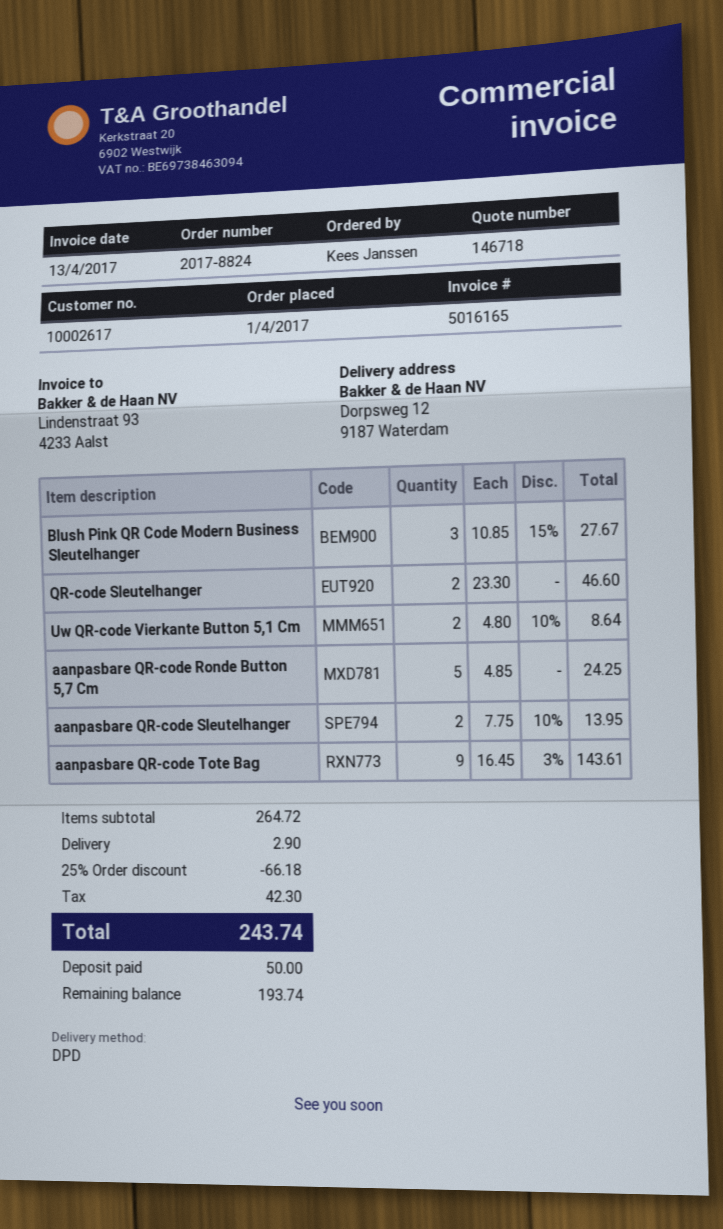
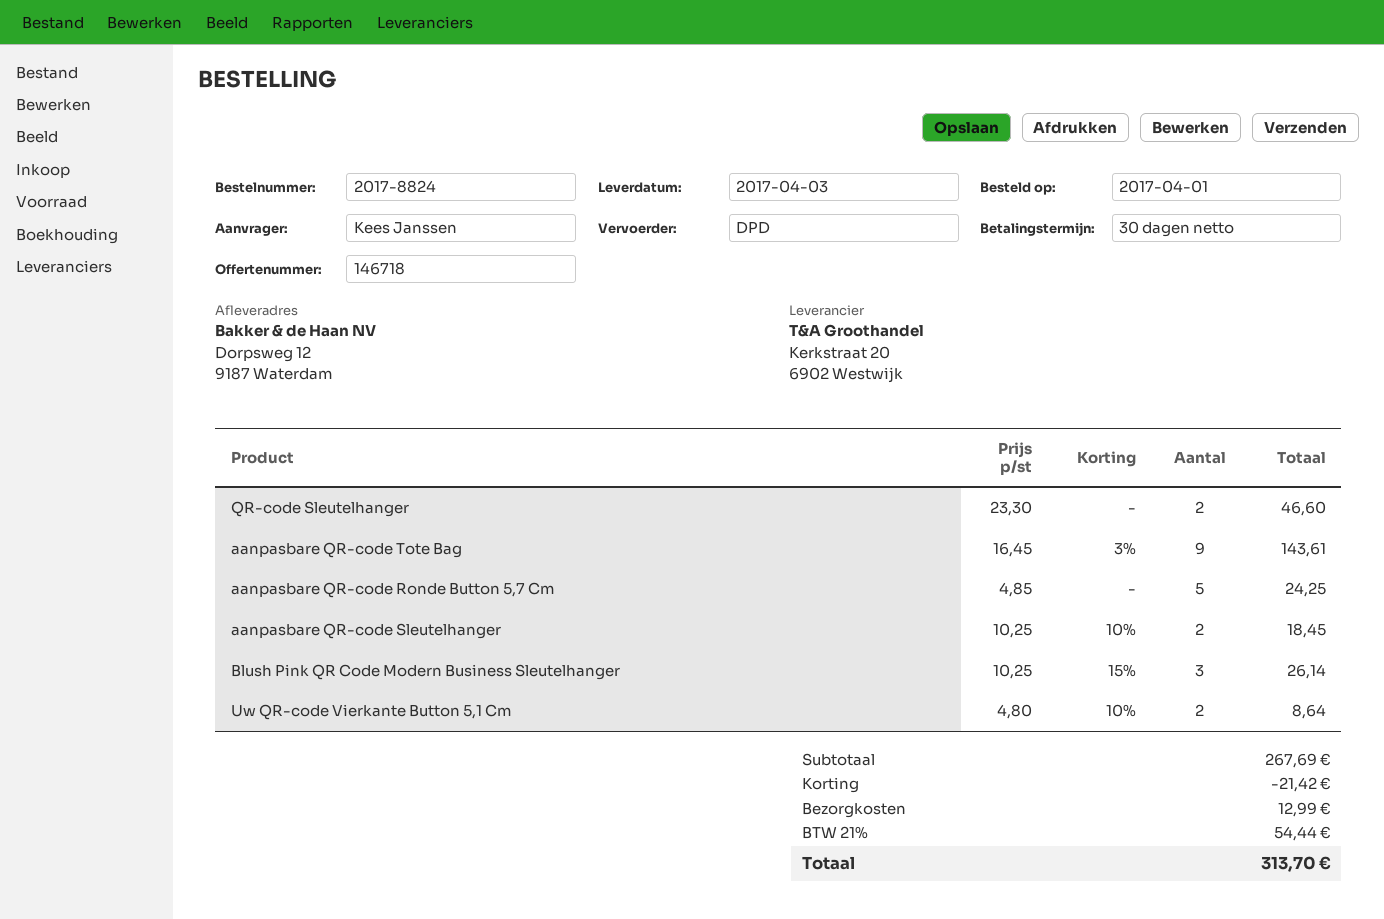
Blush Pink QR Code Modern Business Sleutelhanger: 3 x 10.85 - 15% = 27.67 -> 3 x 10.25 - 15% = 26.14
aanpasbare QR-code Sleutelhanger: 2 x 7.75 - 10% = 13.95 -> 2 x 10.25 - 10% = 18.45
subtotal: 264.72 -> 267.69
discount: 66.18 -> 21.42
shipping: 2.90 -> 12.99
tax: 42.30 -> 54.44
total: 243.74 -> 313.70

